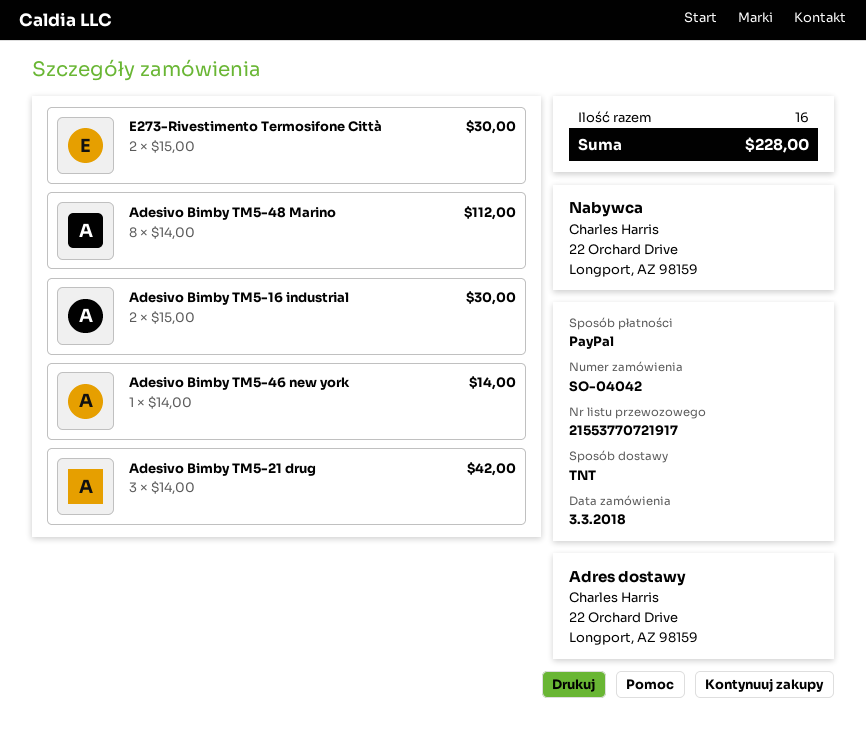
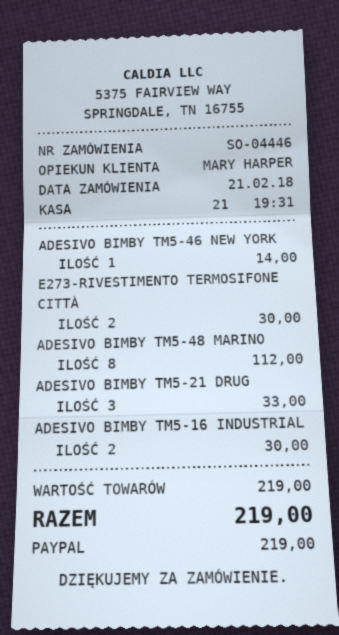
order number: SO-04042 -> SO-04446
order date: 2018-03-03 -> 2018-02-21
Adesivo Bimby TM5-21 drug: 3 for 42.00 -> 3 for 33.00
total: 228.00 -> 219.00

